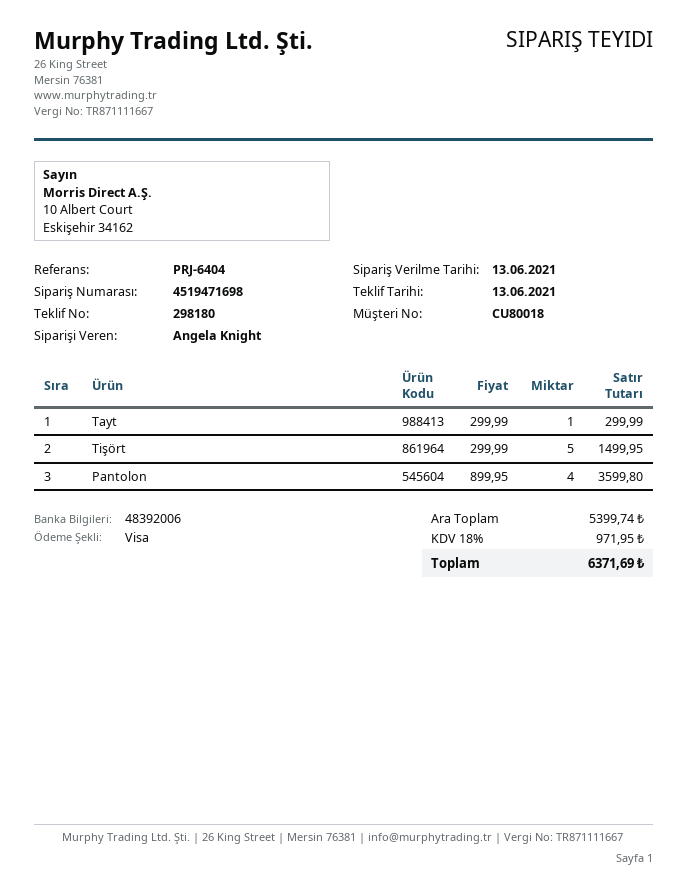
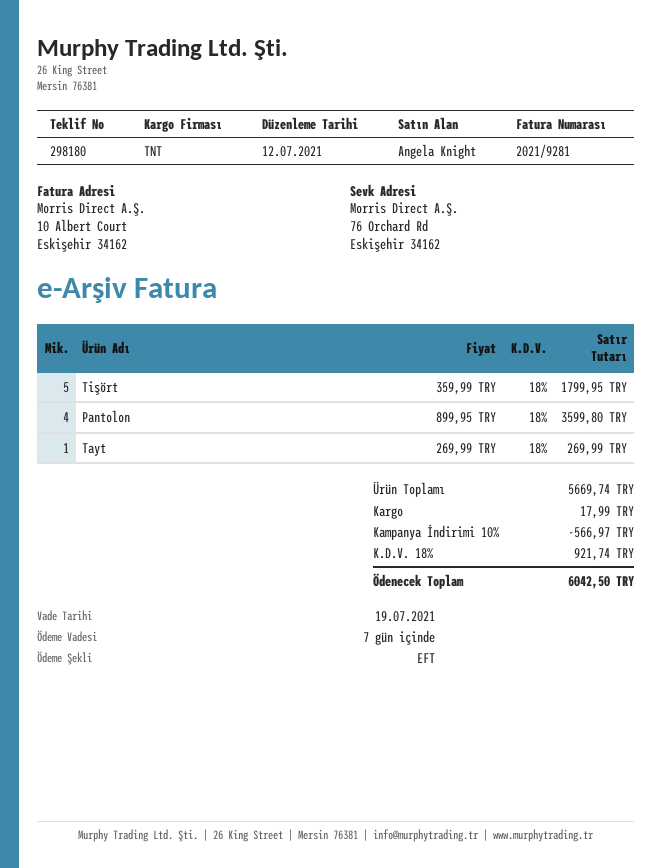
payment method: Visa -> bank transfer
Tayt: 1 x 299.99 = 299.99 -> 1 x 269.99 = 269.99
Tişört: 5 x 299.99 = 1499.95 -> 5 x 359.99 = 1799.95
subtotal: 5399.74 -> 5669.74
discount: none -> 10% = 566.97
shipping: none -> 17.99
tax: 18% = 971.95 -> 18% = 921.74
total: 6371.69 -> 6042.50

